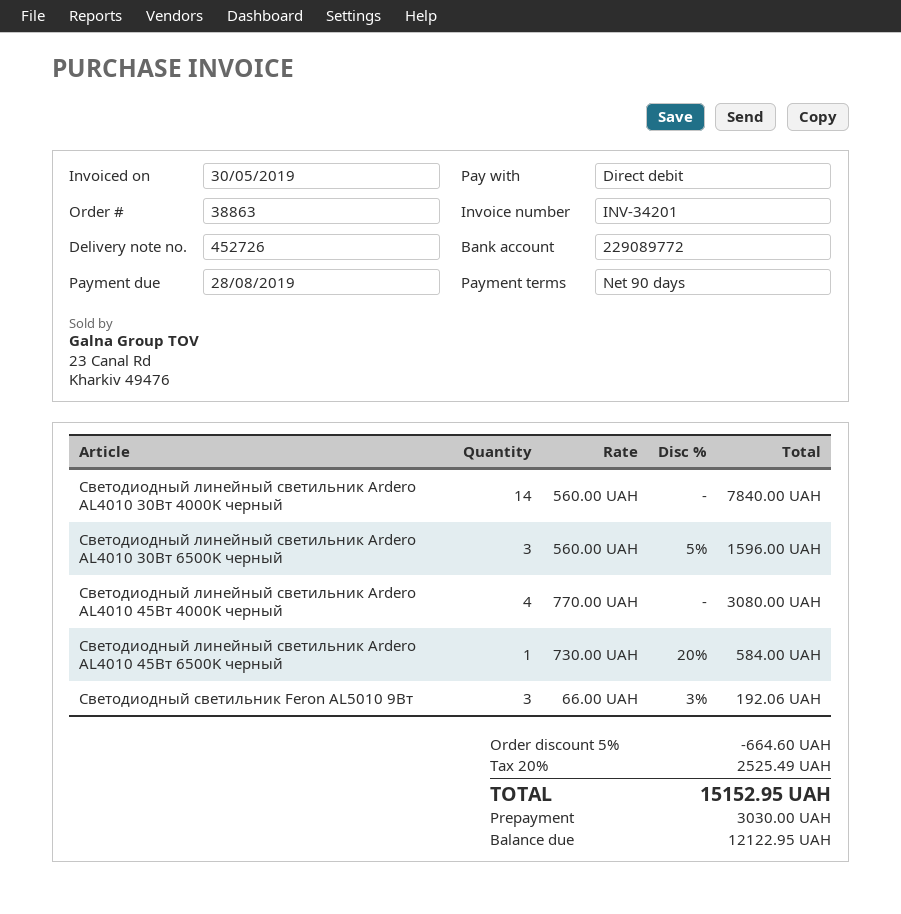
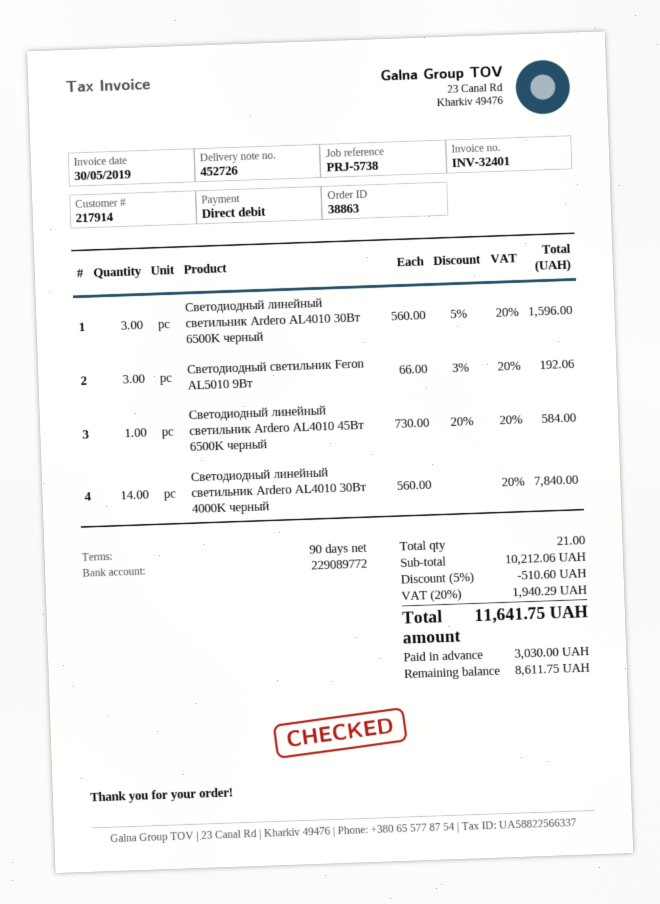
invoice number: INV-34201 -> INV-32401
Светодиодный линейный светильник Ardero AL4010 45Вт 4000K черный: 4 x 770.00 = 3080.00 -> none
discount: 5% = 664.60 -> 5% = 510.60
tax: 20% = 2525.49 -> 20% = 1940.29
total: 15152.95 -> 11641.75
balance: 12122.95 -> 8611.75

